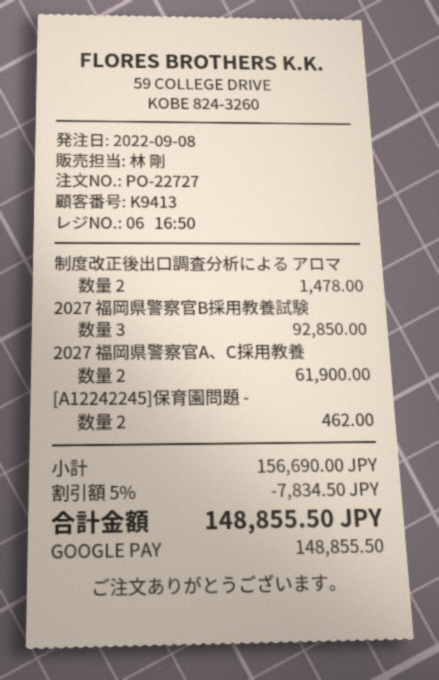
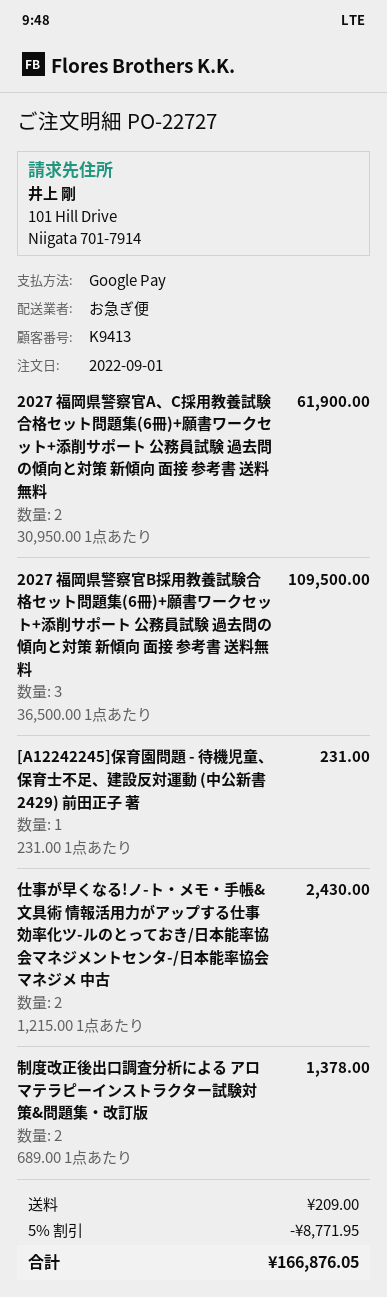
order date: 2022-09-08 -> 2022-09-01
制度改正後出口調査分析による アロマ: 2 for 1478.00 -> 2 for 1378.00
2027 福岡県警察官B採用教養試験: 3 for 92850.00 -> 3 for 109500.00
[A12242245]保育園問題 -: 2 for 462.00 -> 1 for 231.00
仕事が早くなる!ノ-ト・メモ・手帳&文具術 情報活用力がアップする仕事効率化ツ-ルのとっておき/日本能率協会マネジメントセンタ-/日本能率協会マネジメ 中古: none -> 2 for 2430.00
discount: 5% = 7834.50 -> 5% = 8771.95
shipping: none -> 209.00
total: 148855.50 -> 166876.05

